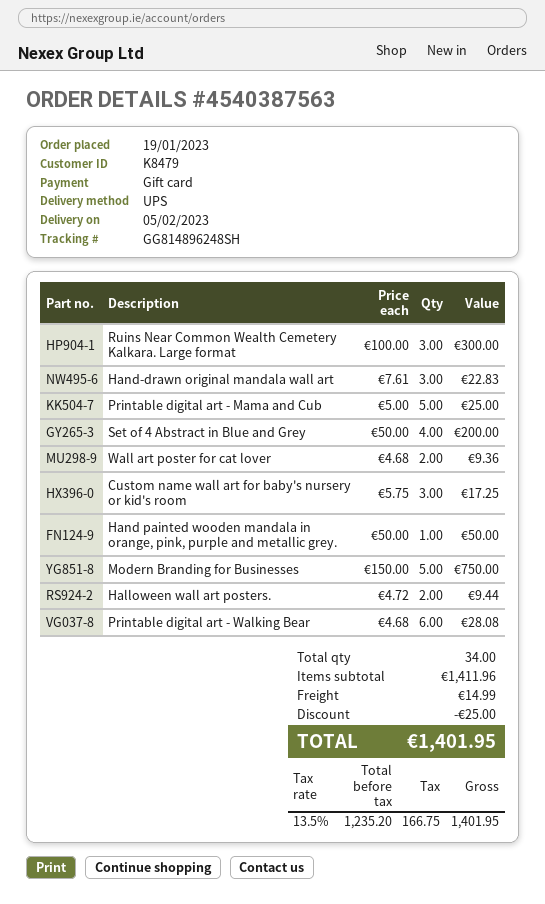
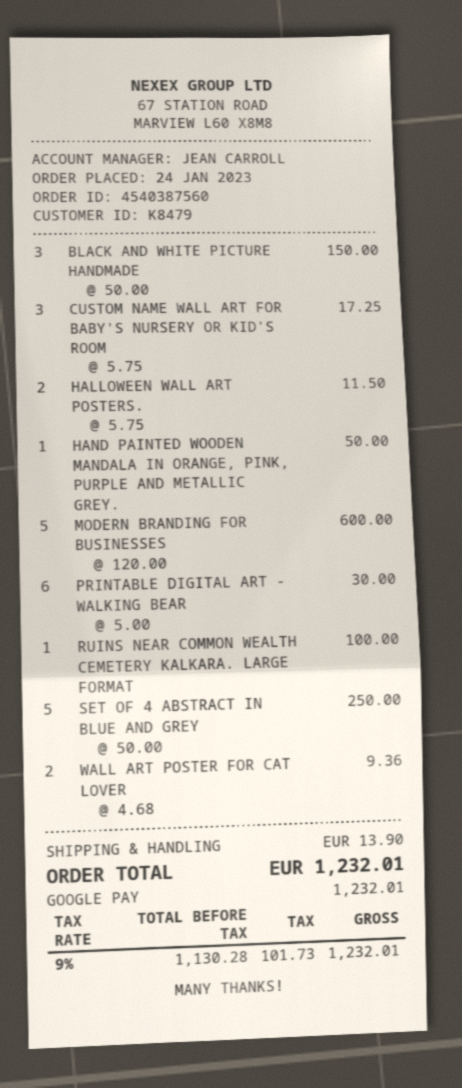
order number: 4540387563 -> 4540387560
order date: 2023-01-19 -> 2023-01-24
payment method: gift card -> Google Pay
Ruins Near Common Wealth Cemetery Kalkara. Large format: 3 x 100.00 = 300.00 -> 1 x 100.00 = 100.00
Hand-drawn original mandala wall art: 3 x 7.61 = 22.83 -> none
Printable digital art - Mama and Cub: 5 x 5.00 = 25.00 -> none
Set of 4 Abstract in Blue and Grey: 4 x 50.00 = 200.00 -> 5 x 50.00 = 250.00
Modern Branding for Businesses: 5 x 150.00 = 750.00 -> 5 x 120.00 = 600.00
Halloween wall art posters.: 2 x 4.72 = 9.44 -> 2 x 5.75 = 11.50
Printable digital art - Walking Bear: 6 x 4.68 = 28.08 -> 6 x 5.00 = 30.00
BLACK AND WHITE PICTURE HANDMADE: none -> 3 x 50.00 = 150.00
discount: 25.00 -> none
shipping: 14.99 -> 13.90
net: 1235.20 -> 1130.28
tax: 13.5% = 166.75 -> 9% = 101.73
total: 1401.95 -> 1232.01

